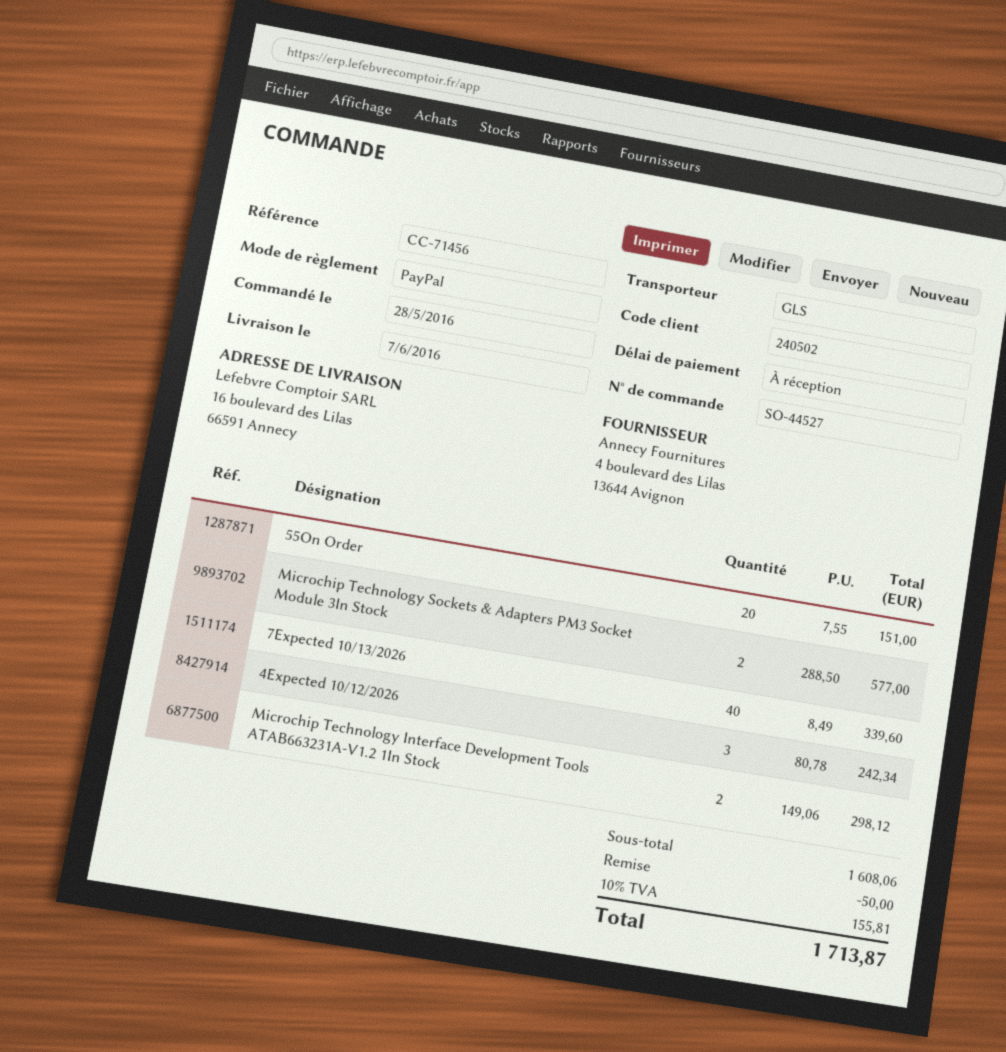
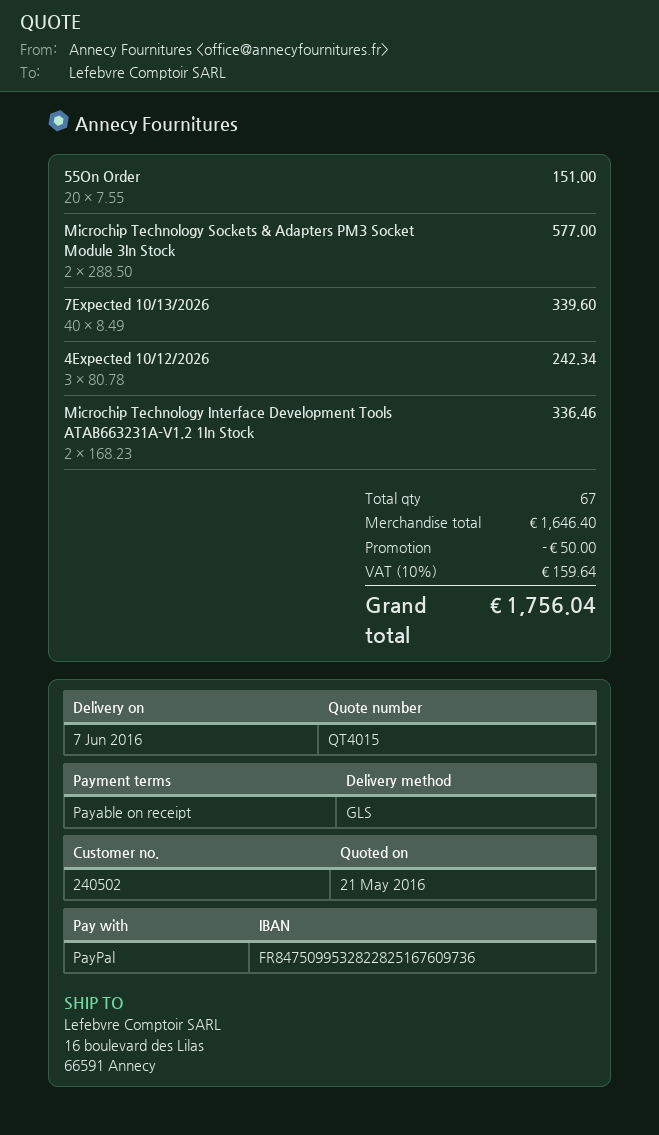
Microchip Technology Interface Development Tools ATAB663231A-V1.2 1In Stock: 2 x 149.06 = 298.12 -> 2 x 168.23 = 336.46
subtotal: 1608.06 -> 1646.40
tax: 10% = 155.81 -> 10% = 159.64
total: 1713.87 -> 1756.04

